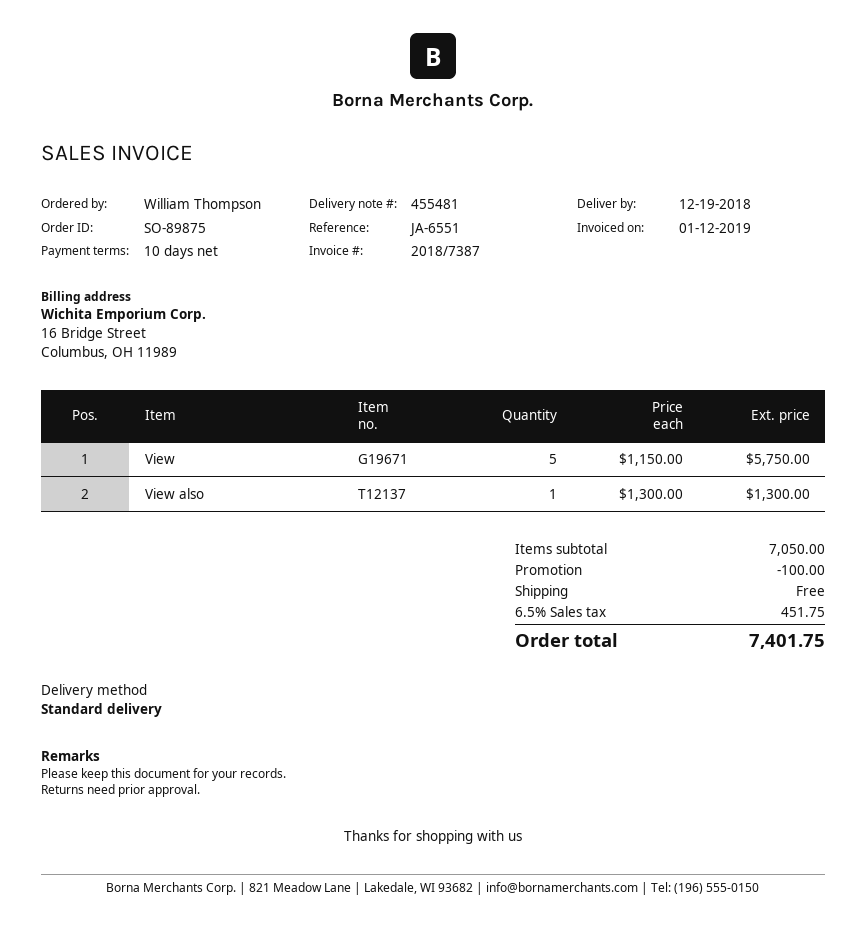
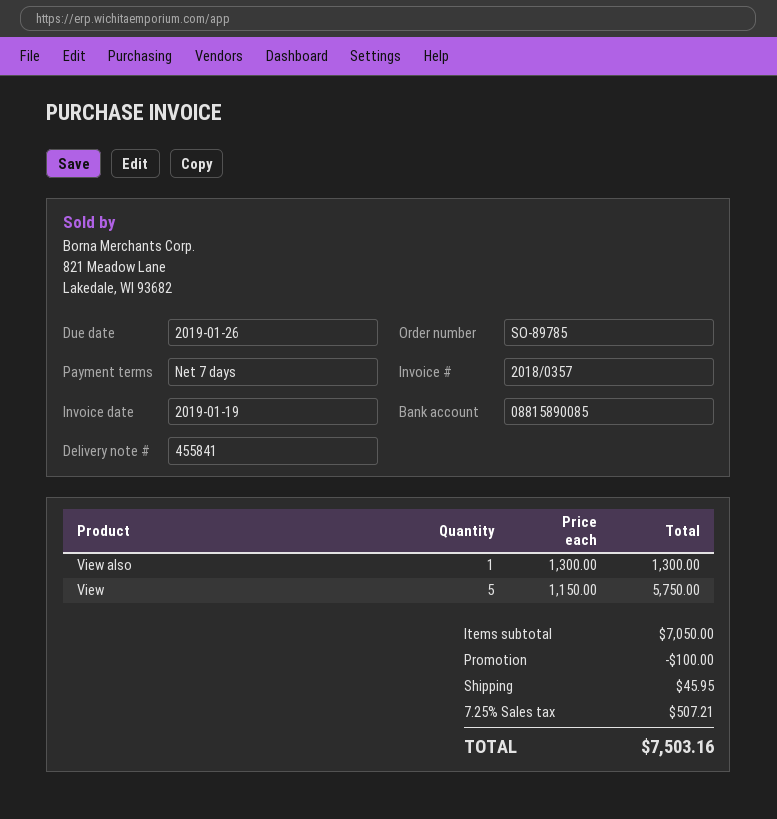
order number: SO-89875 -> SO-89785
delivery note number: 455481 -> 455841
invoice number: 2018/7387 -> 2018/0357
invoice date: 2019-01-12 -> 2019-01-19
payment terms: 10 days -> 7 days
shipping: 0.00 -> 45.95
tax: 6.5% = 451.75 -> 7.25% = 507.21
total: 7401.75 -> 7503.16

